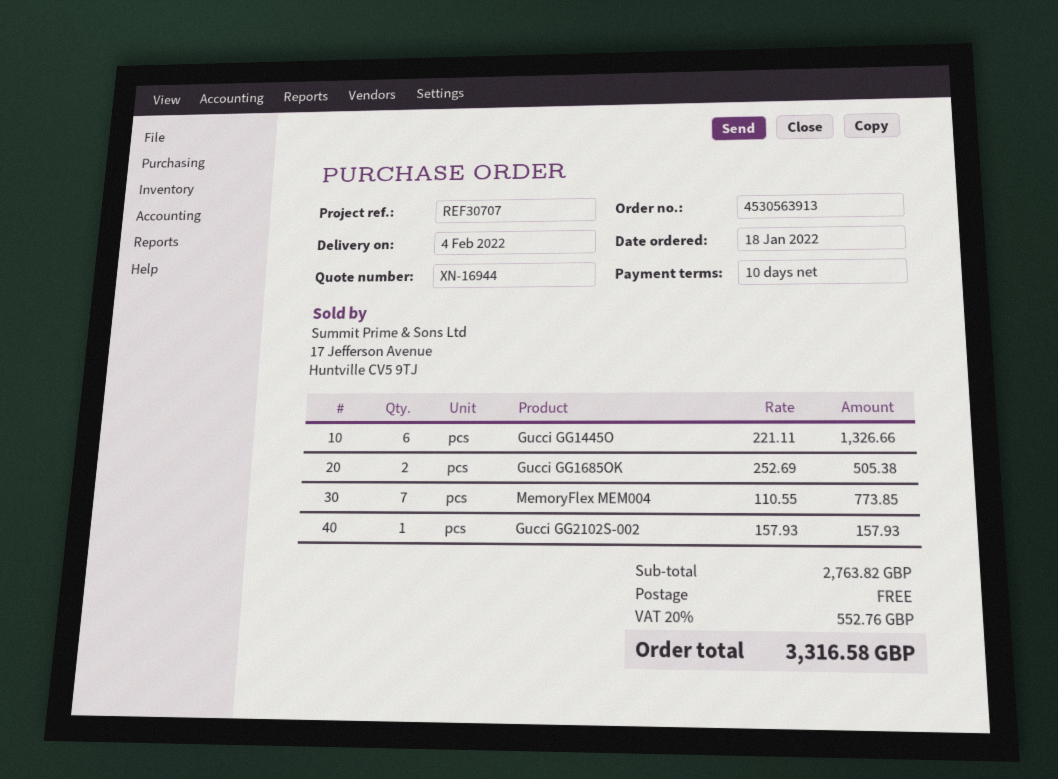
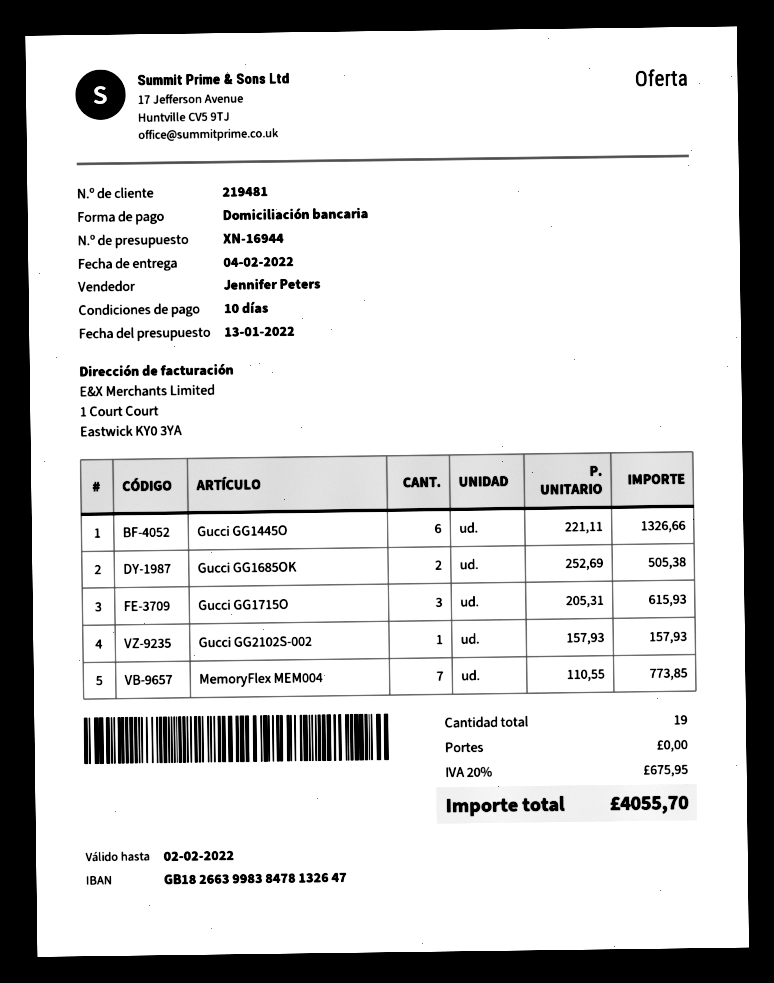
Gucci GG1715O: none -> 3 x 205.31 = 615.93
tax: 20% = 552.76 -> 20% = 675.95
total: 3316.58 -> 4055.70

